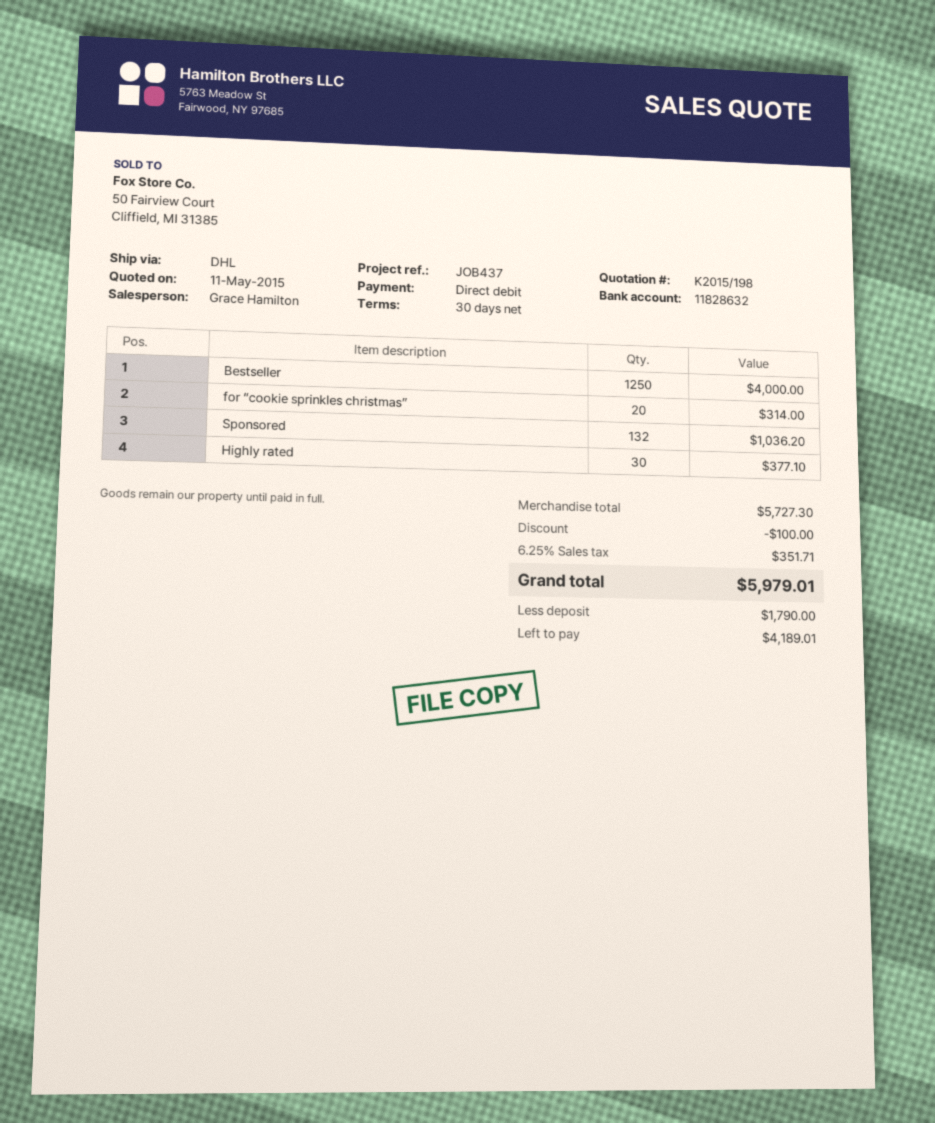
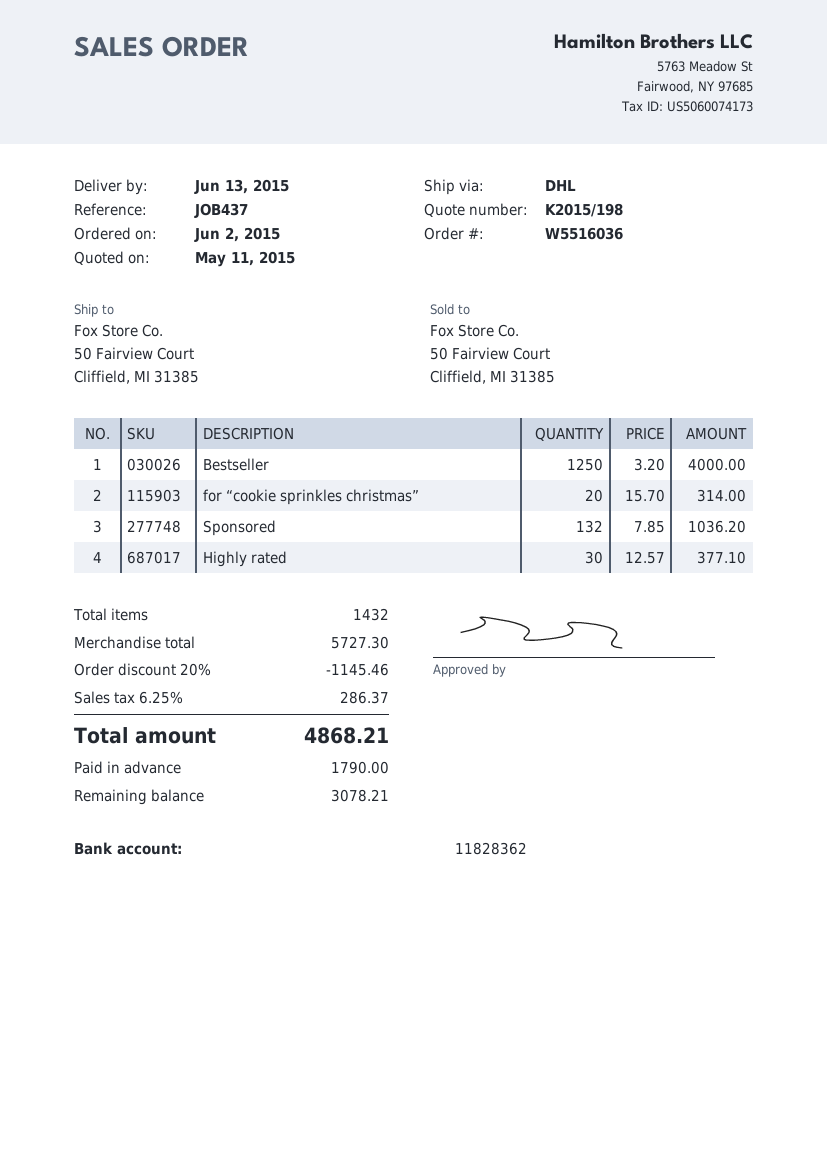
bank account: 11828632 -> 11828362
discount: 100.00 -> 1145.46
tax: 6.25% = 351.71 -> 6.25% = 286.37
total: 5979.01 -> 4868.21
balance: 4189.01 -> 3078.21

